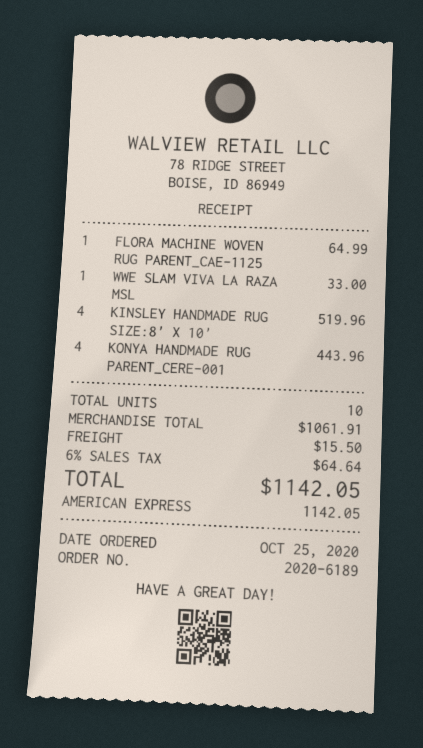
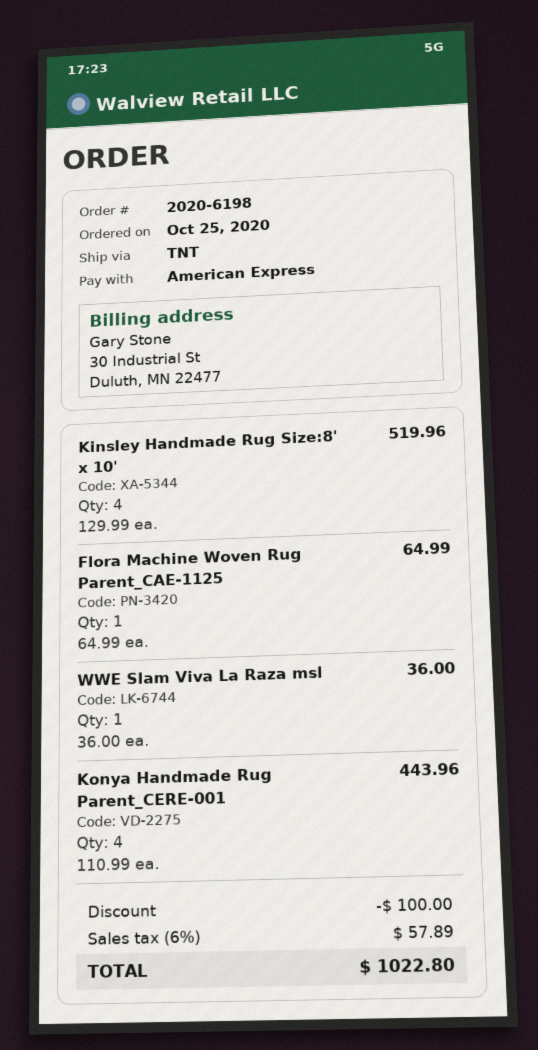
order number: 2020-6189 -> 2020-6198
WWE SLAM VIVA LA RAZA MSL: 1 for 33.00 -> 1 for 36.00
discount: none -> 100.00
shipping: 15.50 -> none
tax: 6% = 64.64 -> 6% = 57.89
total: 1142.05 -> 1022.80

